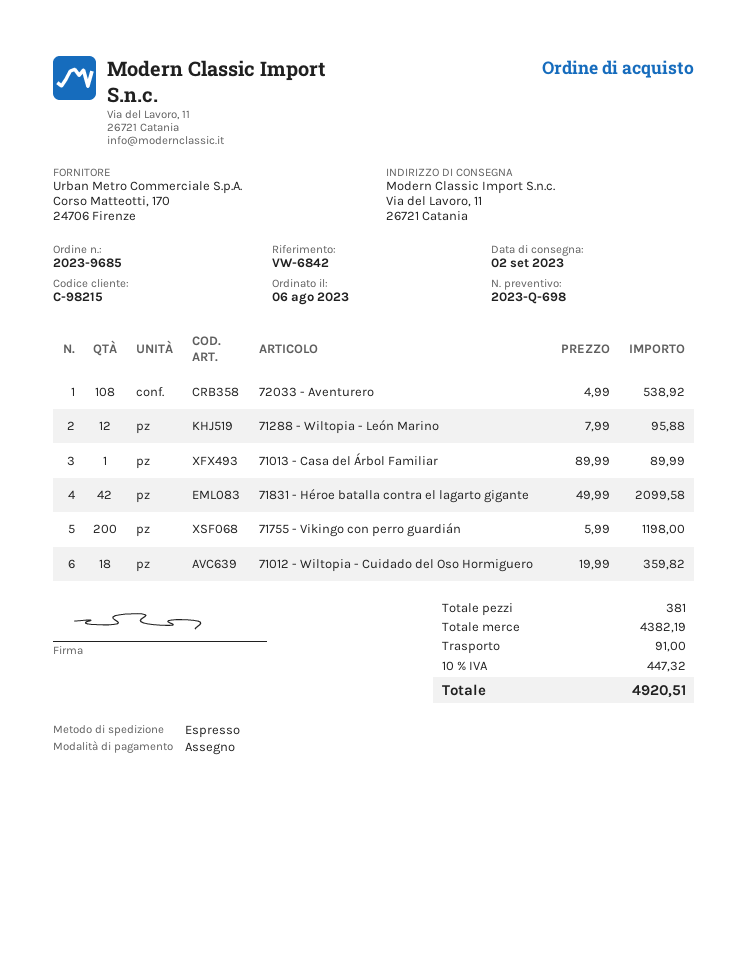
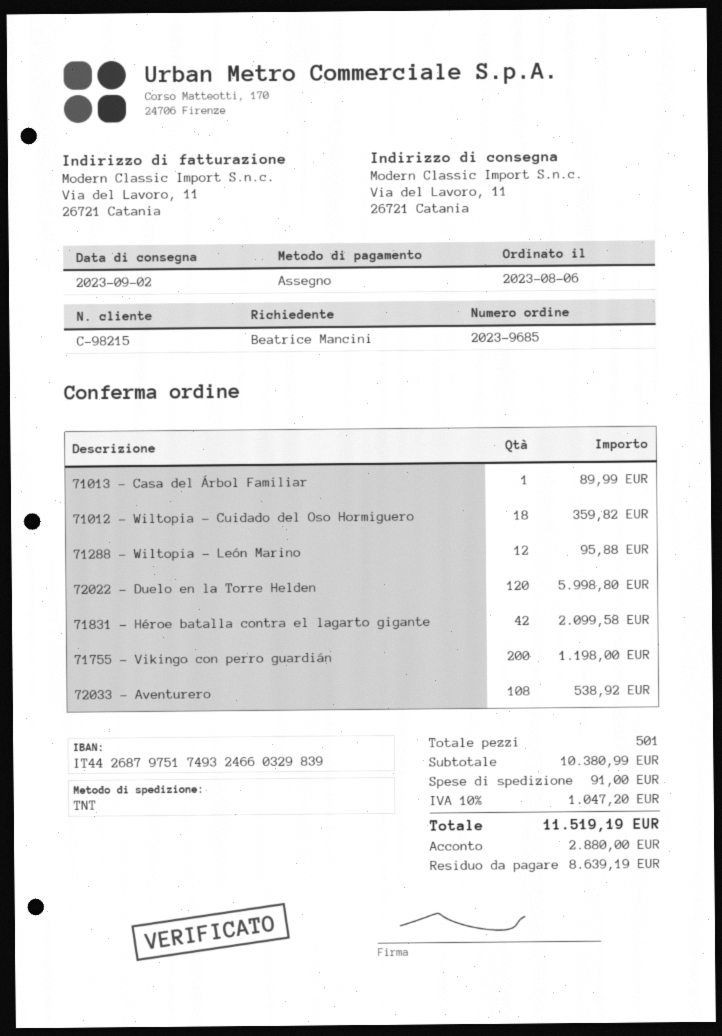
shipping method: express -> TNT
72022 - Duelo en la Torre Helden: none -> 120 for 5998.80
total quantity: 381 -> 501
subtotal: 4382.19 -> 10380.99
tax: 10% = 447.32 -> 10% = 1047.20
total: 4920.51 -> 11519.19

